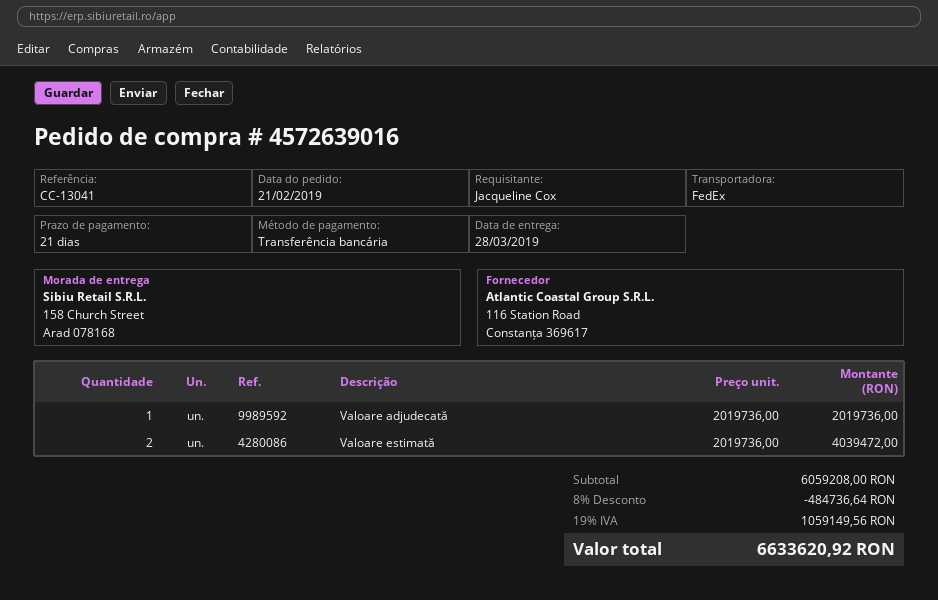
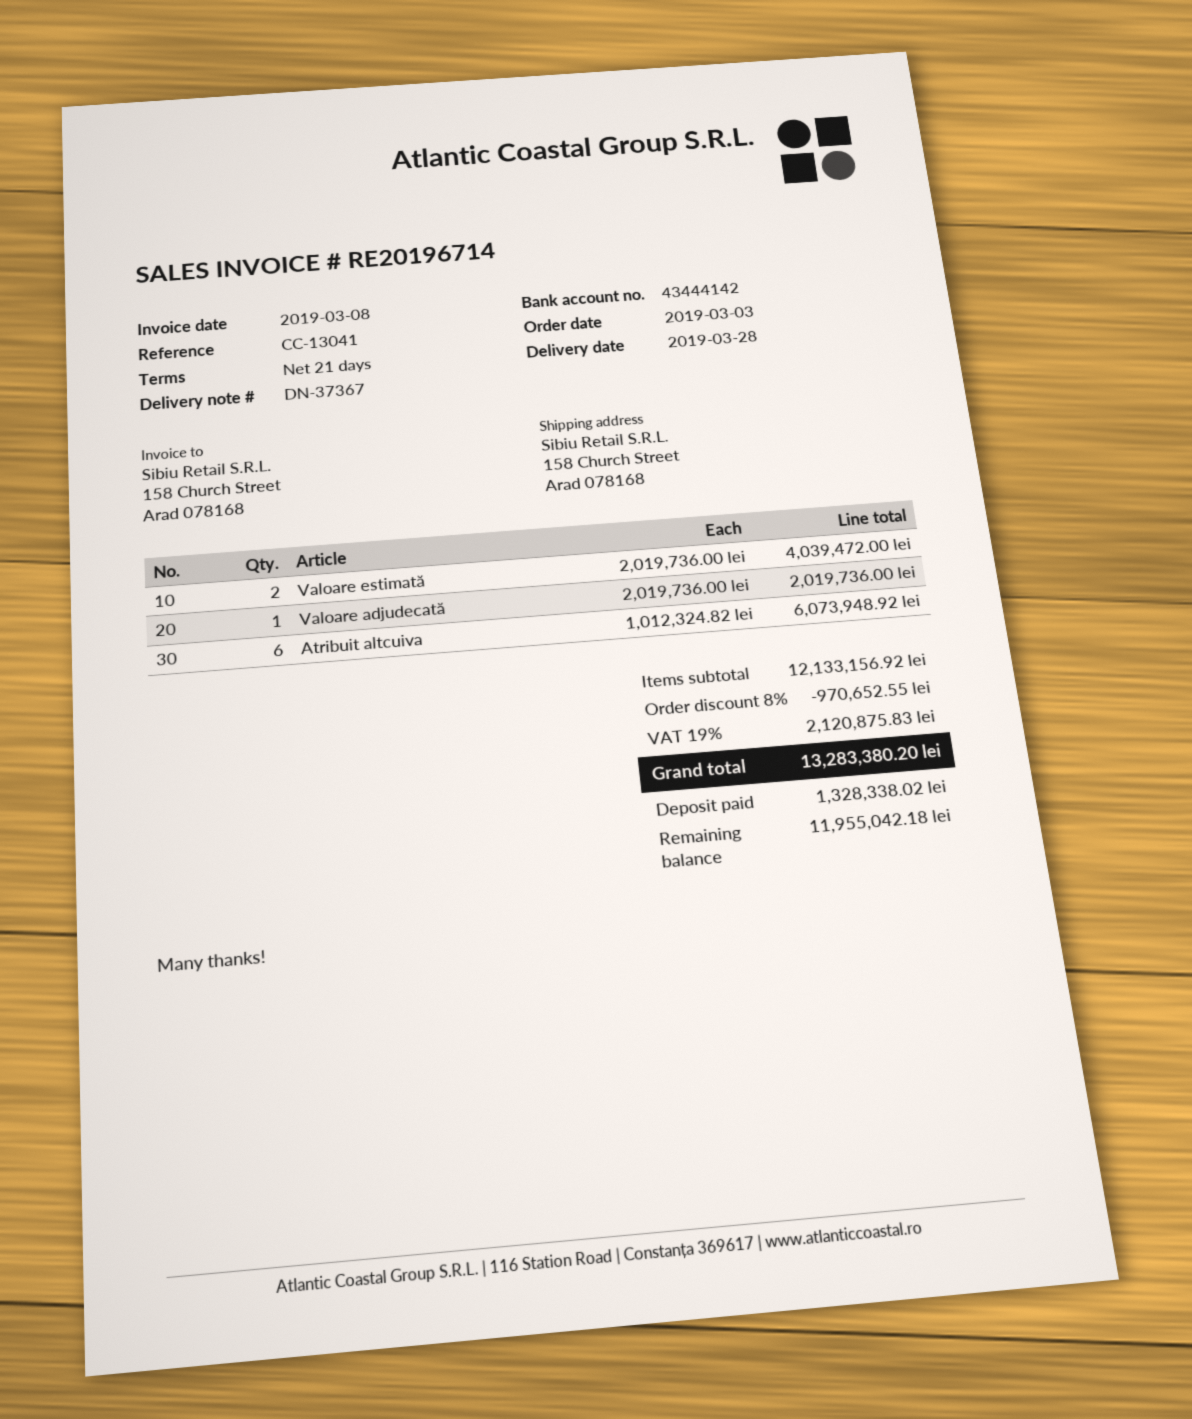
order date: 2019-02-21 -> 2019-03-03
Atribuit altcuiva: none -> 6 x 1012324.82 = 6073948.92
subtotal: 6059208.00 -> 12133156.92
discount: 8% = 484736.64 -> 8% = 970652.55
tax: 19% = 1059149.56 -> 19% = 2120875.83
total: 6633620.92 -> 13283380.20

